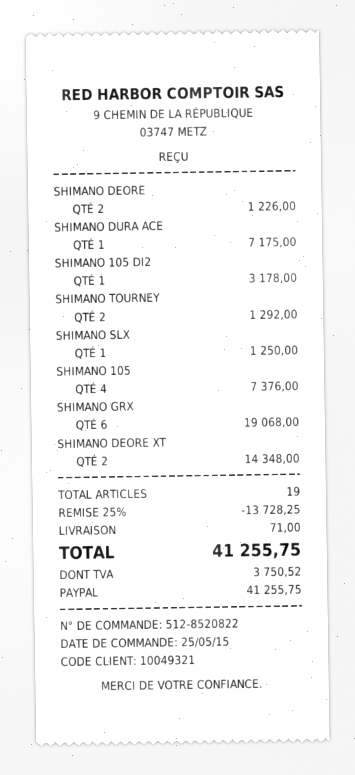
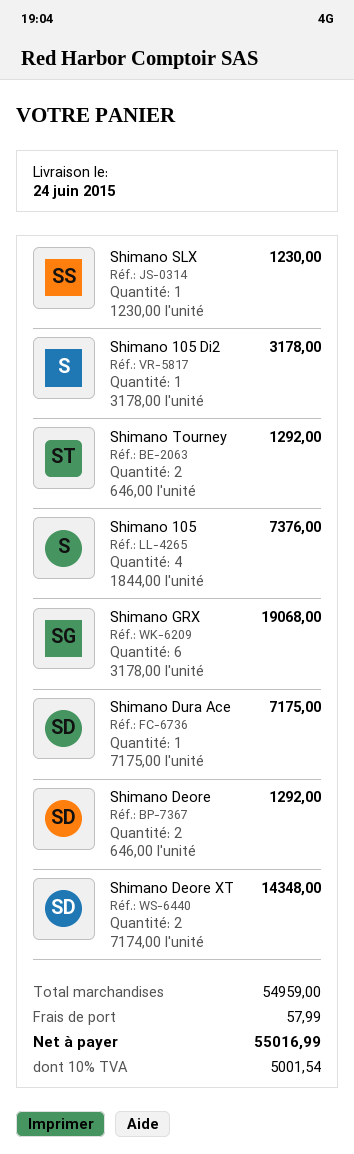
SHIMANO DEORE: 2 for 1226.00 -> 2 for 1292.00
SHIMANO SLX: 1 for 1250.00 -> 1 for 1230.00
discount: 25% = 13728.25 -> none
shipping: 71.00 -> 57.99
tax: 3750.52 -> 5001.54
total: 41255.75 -> 55016.99

